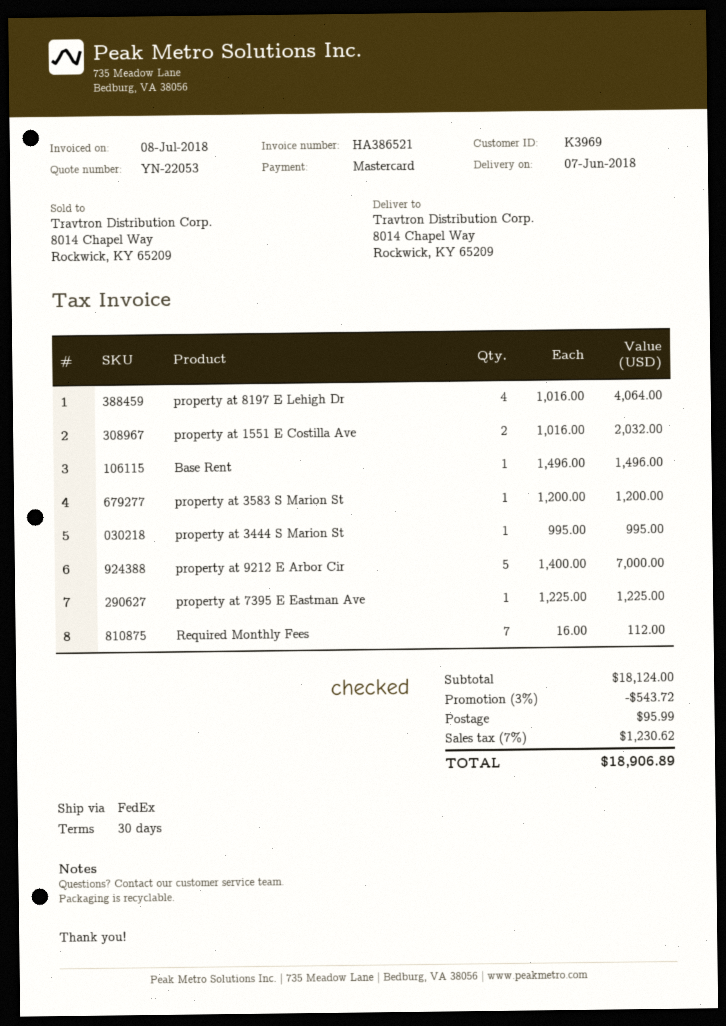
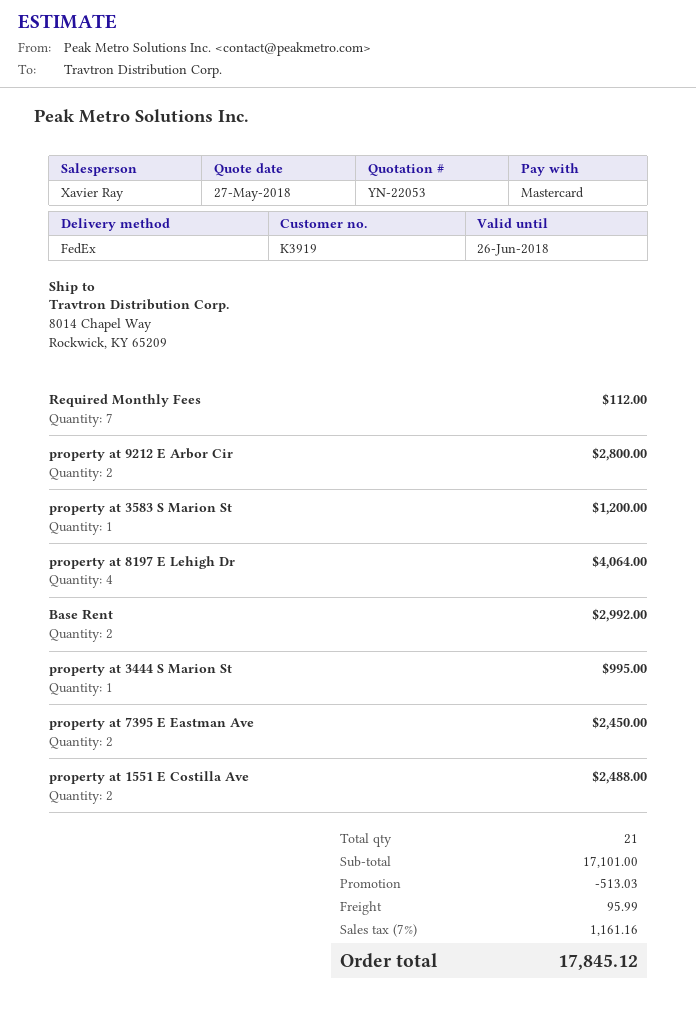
customer number: K3969 -> K3919
property at 1551 E Costilla Ave: 2 for 2032.00 -> 2 for 2488.00
Base Rent: 1 for 1496.00 -> 2 for 2992.00
property at 9212 E Arbor Cir: 5 for 7000.00 -> 2 for 2800.00
property at 7395 E Eastman Ave: 1 for 1225.00 -> 2 for 2450.00
subtotal: 18124.00 -> 17101.00
discount: 543.72 -> 513.03
tax: 7% = 1230.62 -> 7% = 1161.16
total: 18906.89 -> 17845.12

